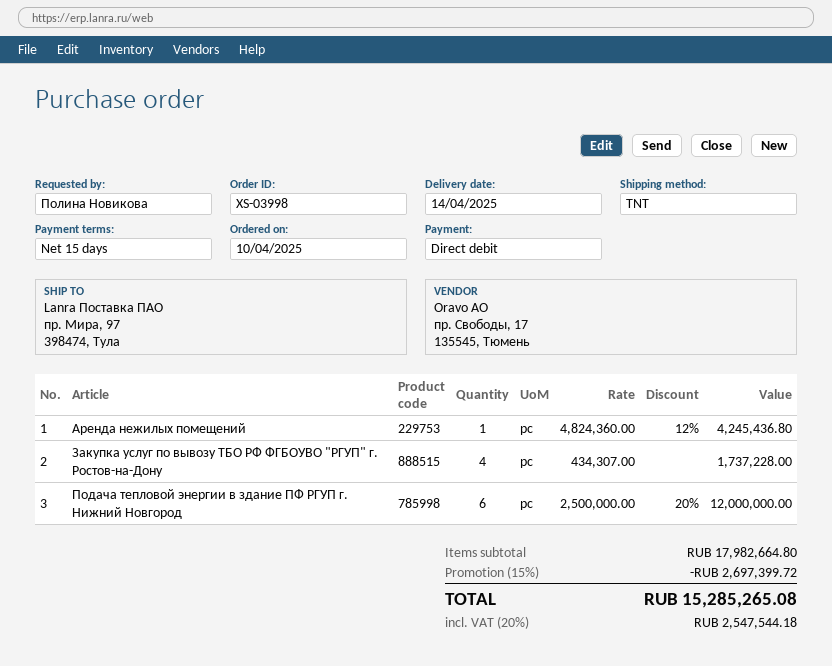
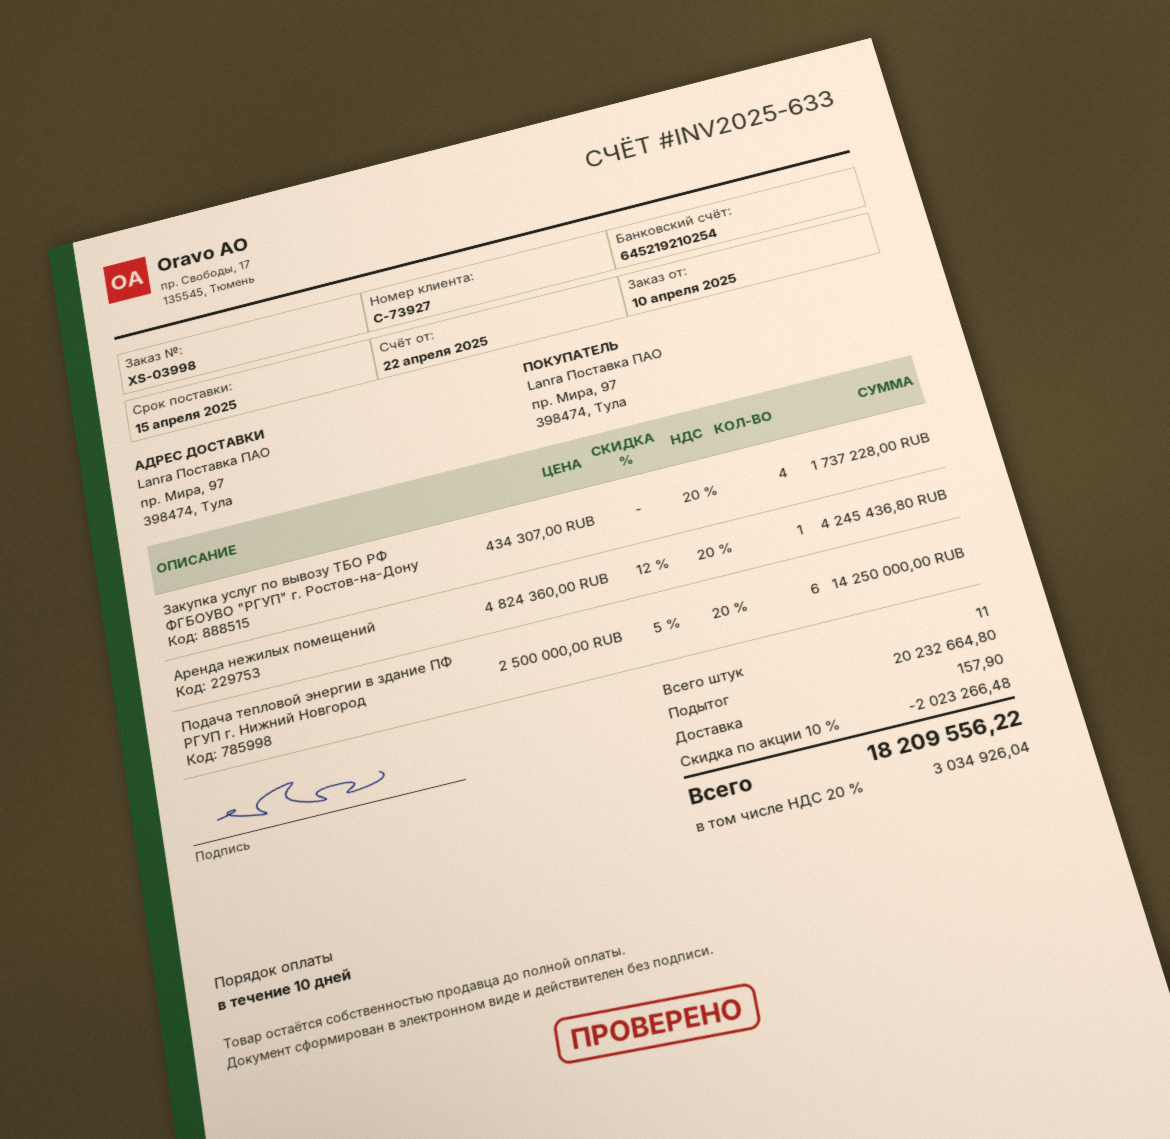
delivery date: 2025-04-14 -> 2025-04-15
payment terms: 15 days -> 10 days
Подача тепловой энергии в здание ПФ РГУП г. Нижний Новгород: 6 x 2500000.00 - 20% = 12000000.00 -> 6 x 2500000.00 - 5% = 14250000.00
subtotal: 17982664.80 -> 20232664.80
discount: 15% = 2697399.72 -> 10% = 2023266.48
shipping: none -> 157.90
tax: 20% = 2547544.18 -> 20% = 3034926.04
total: 15285265.08 -> 18209556.22

